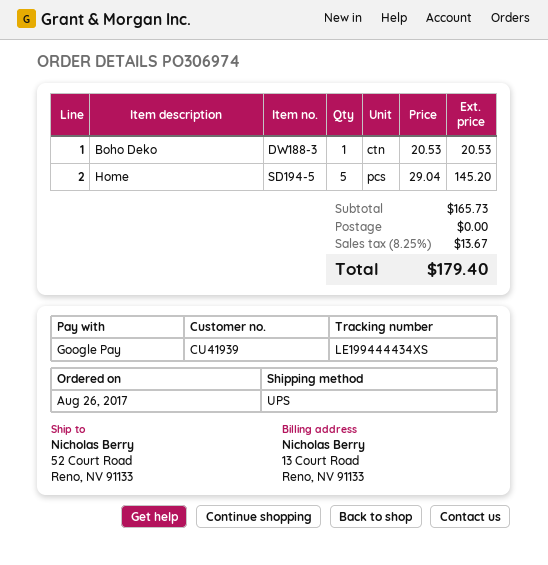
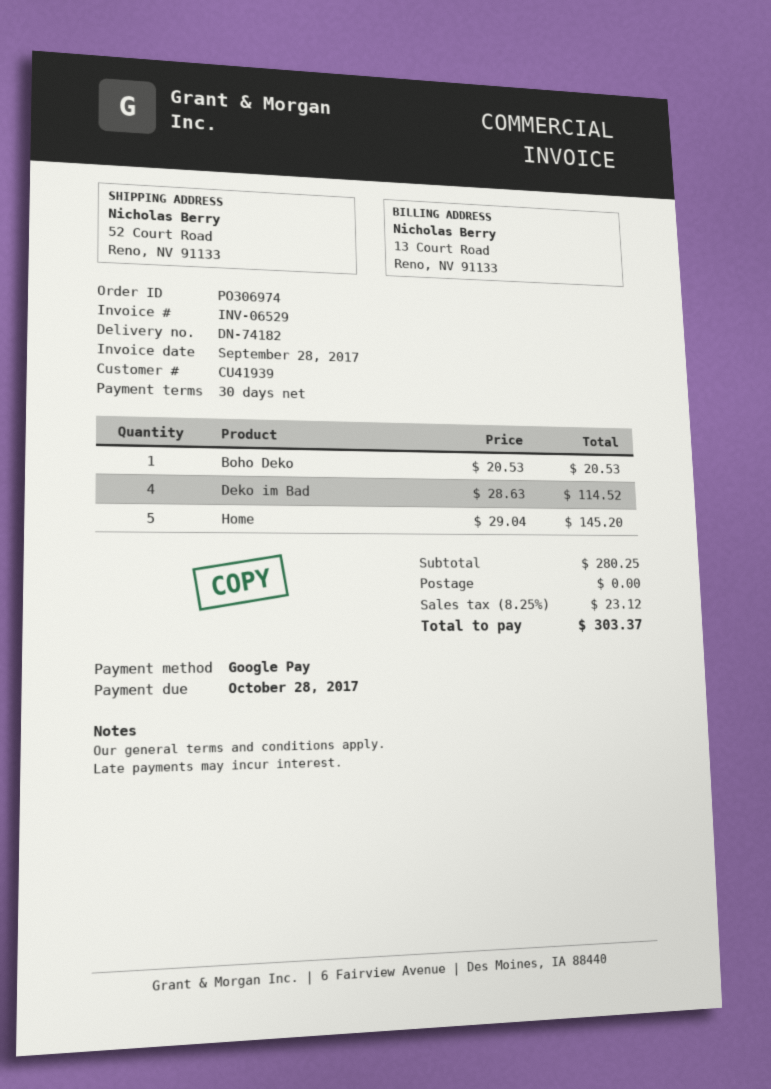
Deko im Bad: none -> 4 x 28.63 = 114.52
subtotal: 165.73 -> 280.25
tax: 8.25% = 13.67 -> 8.25% = 23.12
total: 179.40 -> 303.37

